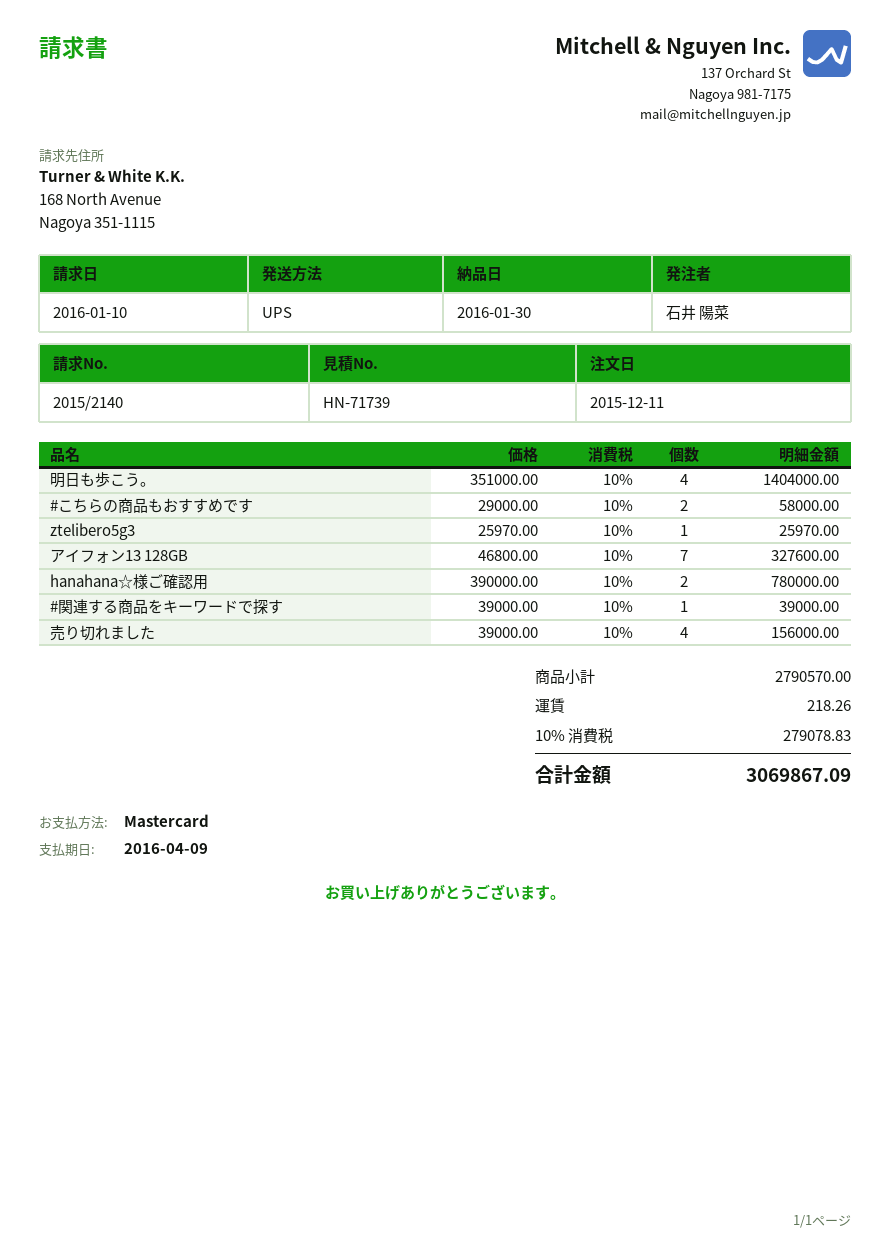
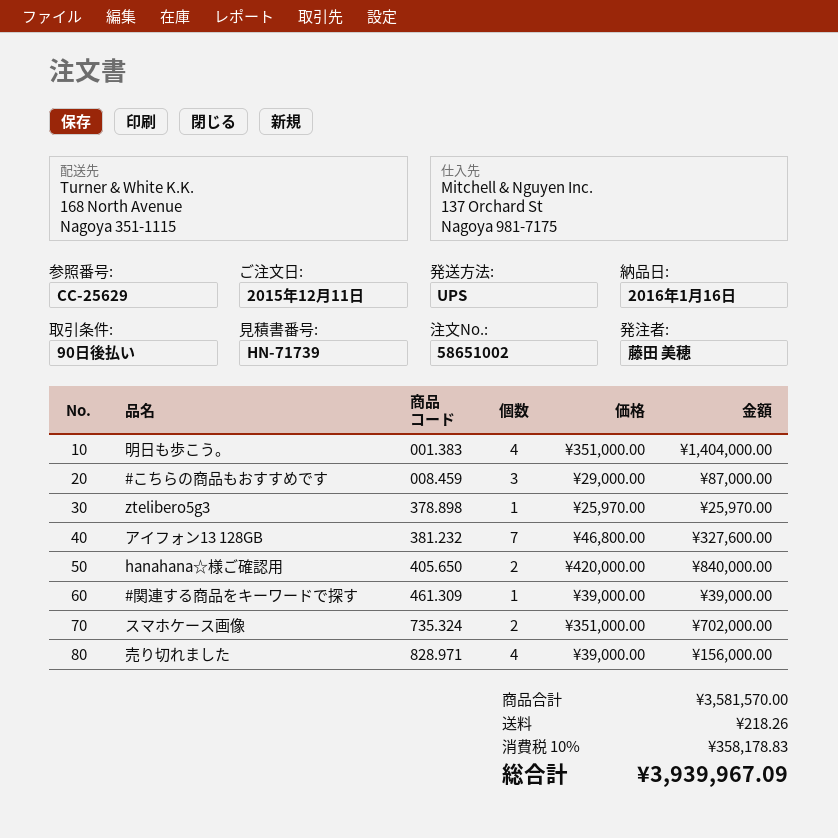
delivery date: 2016-01-30 -> 2016-01-16
ordered by: 石井 陽菜 -> 藤田 美穂
#こちらの商品もおすすめです: 2 x 29000.00 = 58000.00 -> 3 x 29000.00 = 87000.00
hanahana☆様ご確認用: 2 x 390000.00 = 780000.00 -> 2 x 420000.00 = 840000.00
スマホケース画像: none -> 2 x 351000.00 = 702000.00
subtotal: 2790570.00 -> 3581570.00
tax: 10% = 279078.83 -> 10% = 358178.83
total: 3069867.09 -> 3939967.09

